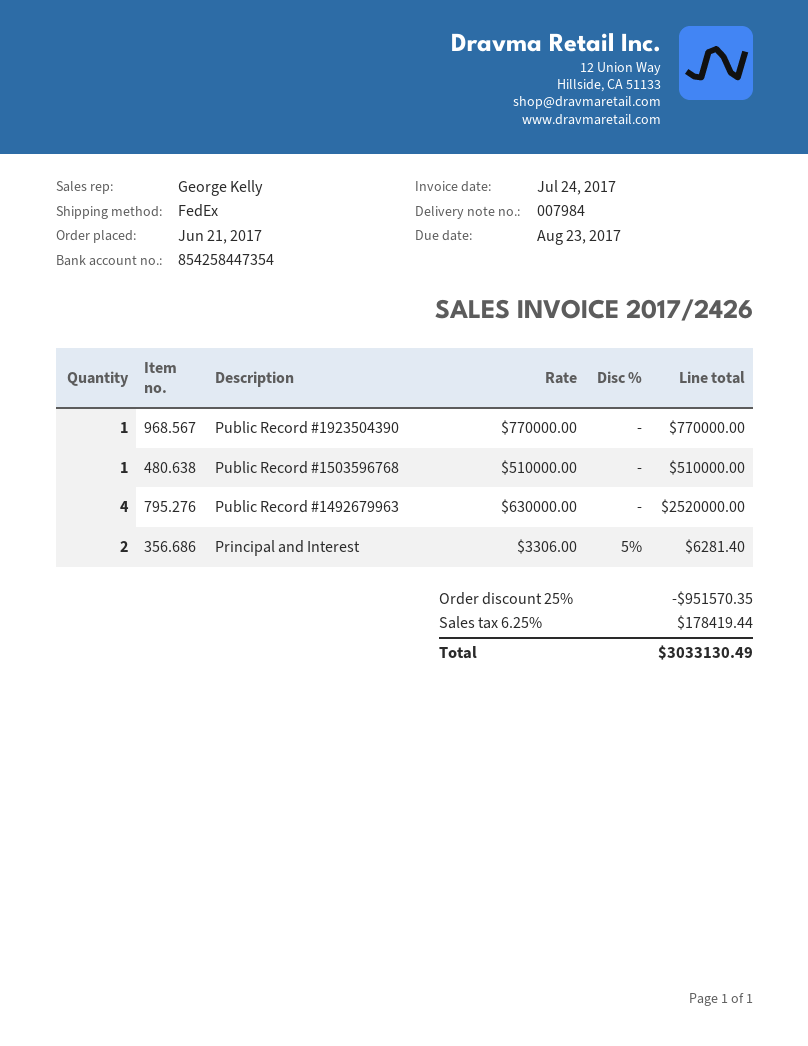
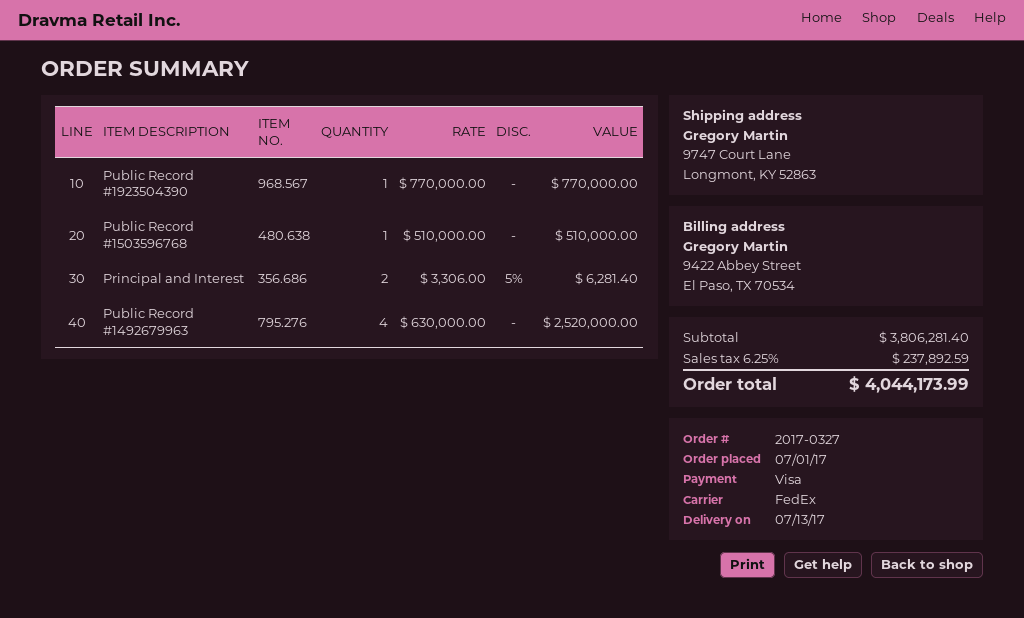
order date: 2017-06-21 -> 2017-07-01
discount: 25% = 951570.35 -> none
tax: 6.25% = 178419.44 -> 6.25% = 237892.59
total: 3033130.49 -> 4044173.99

